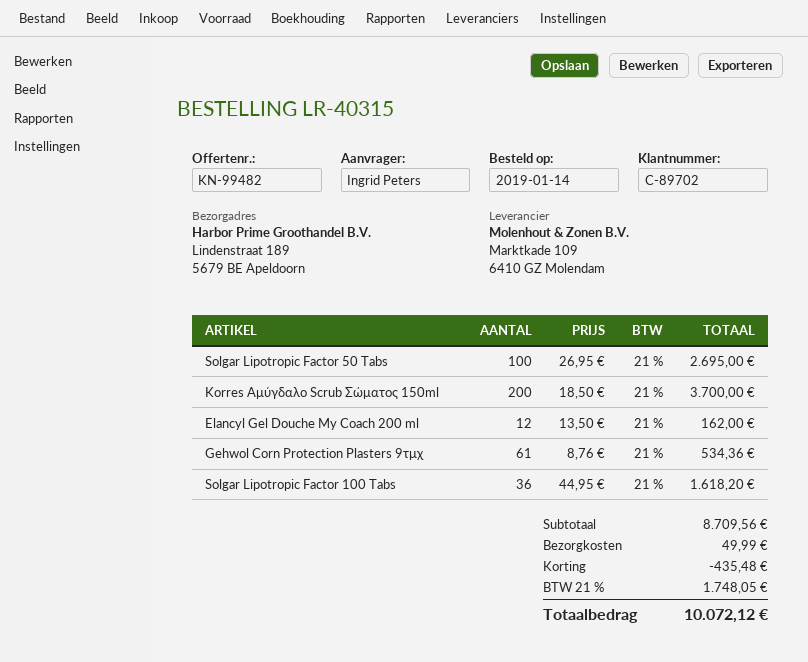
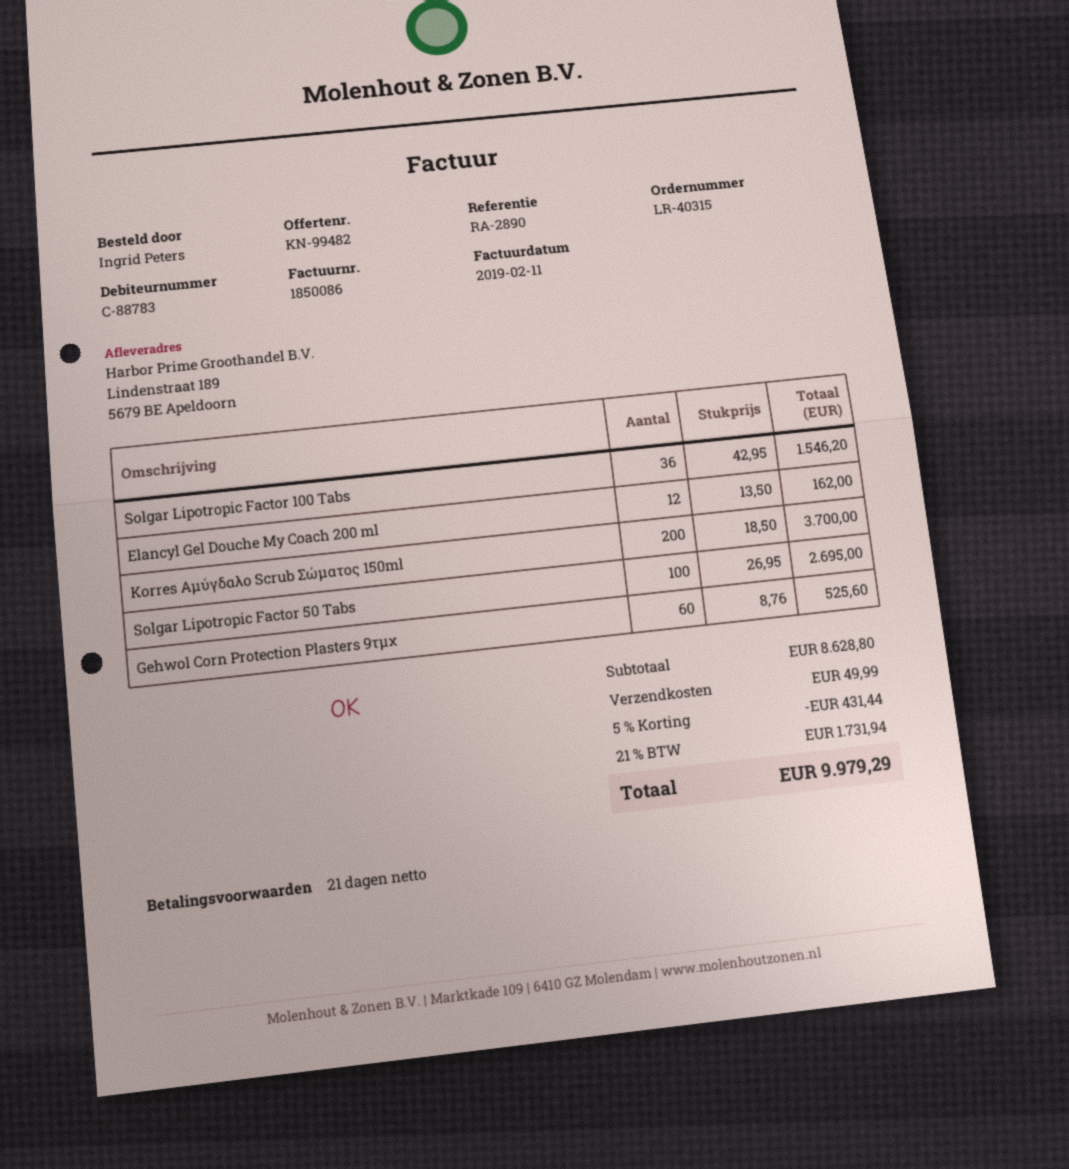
customer number: C-89702 -> C-88783
Gehwol Corn Protection Plasters 9τμχ: 61 x 8.76 = 534.36 -> 60 x 8.76 = 525.60
Solgar Lipotropic Factor 100 Tabs: 36 x 44.95 = 1618.20 -> 36 x 42.95 = 1546.20
subtotal: 8709.56 -> 8628.80
discount: 435.48 -> 431.44
tax: 21% = 1748.05 -> 21% = 1731.94
total: 10072.12 -> 9979.29

